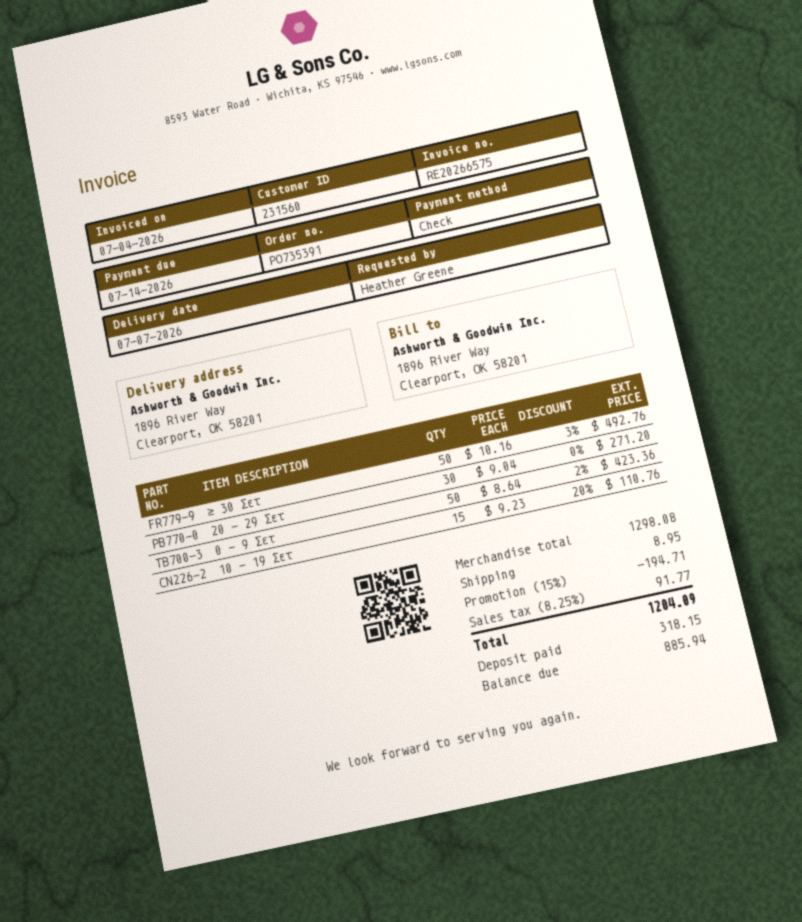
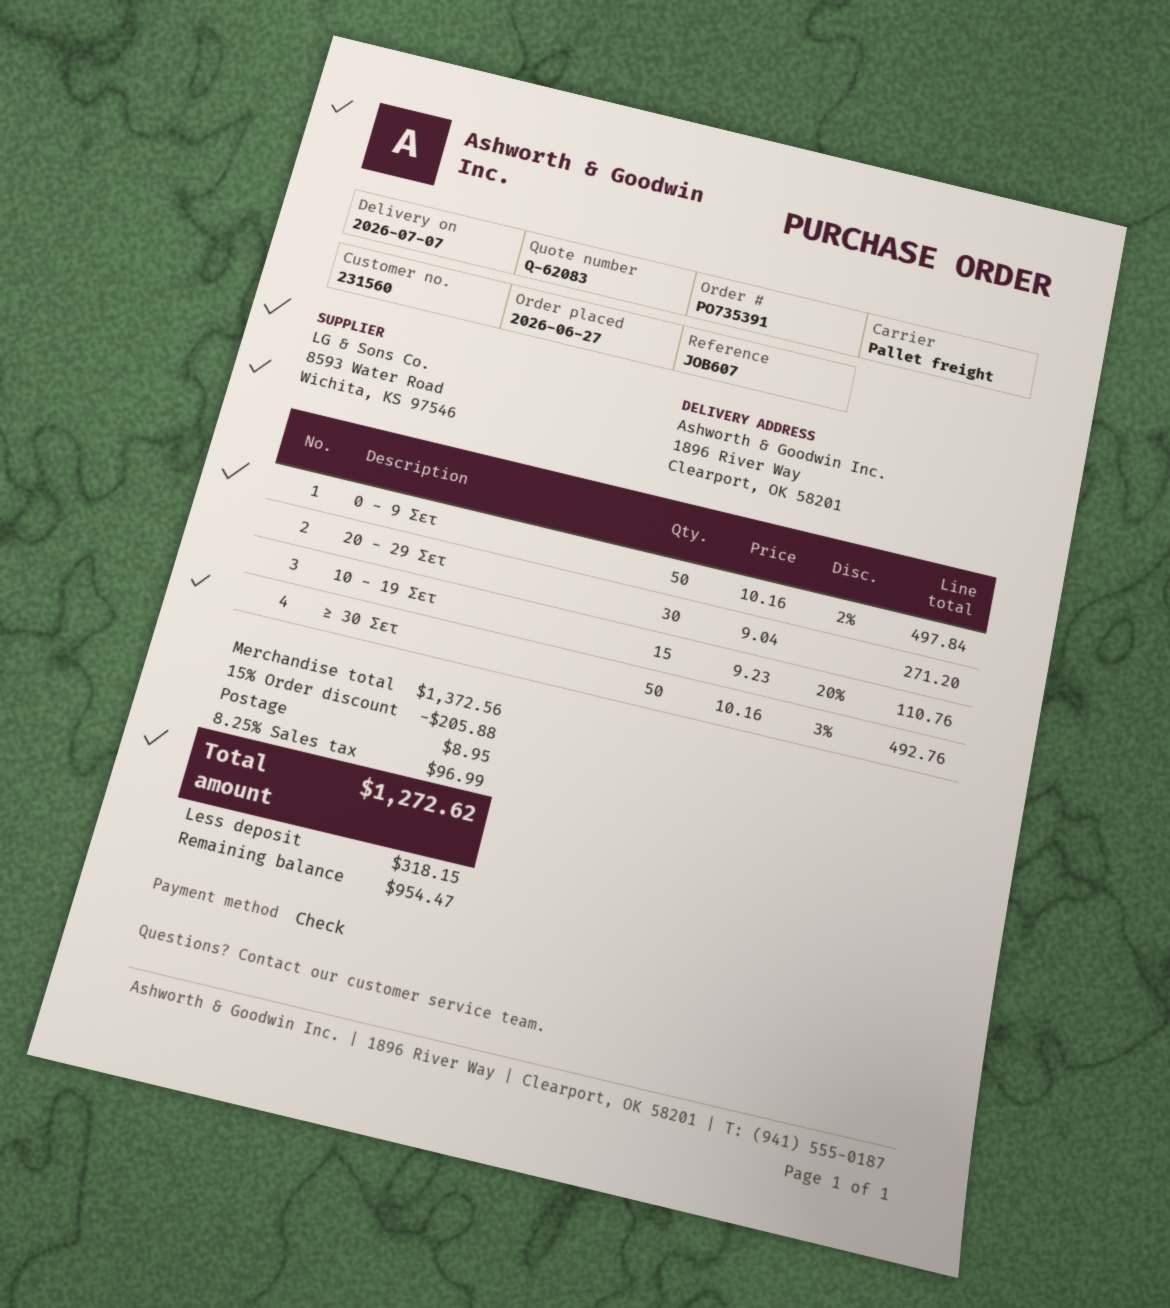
0 - 9 Σετ: 50 x 8.64 - 2% = 423.36 -> 50 x 10.16 - 2% = 497.84
subtotal: 1298.08 -> 1372.56
discount: 15% = 194.71 -> 15% = 205.88
tax: 8.25% = 91.77 -> 8.25% = 96.99
total: 1204.09 -> 1272.62
balance: 885.94 -> 954.47

